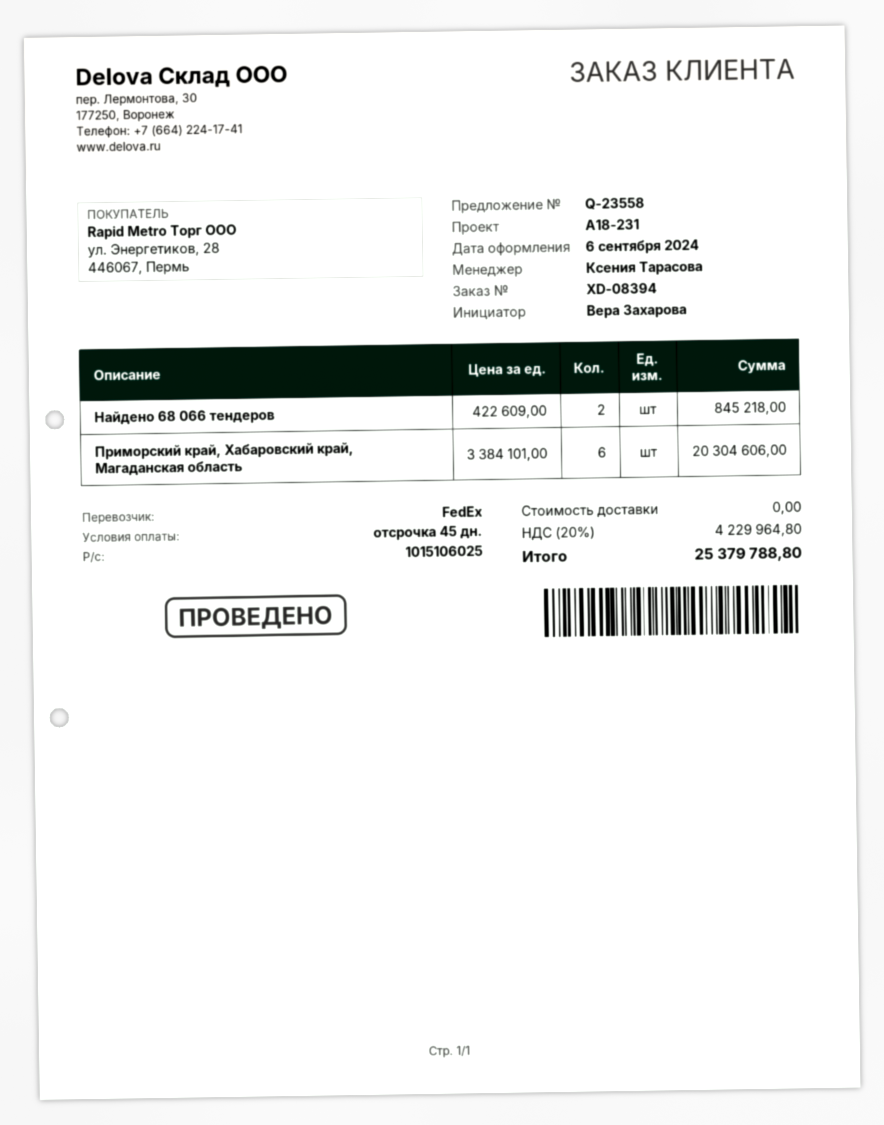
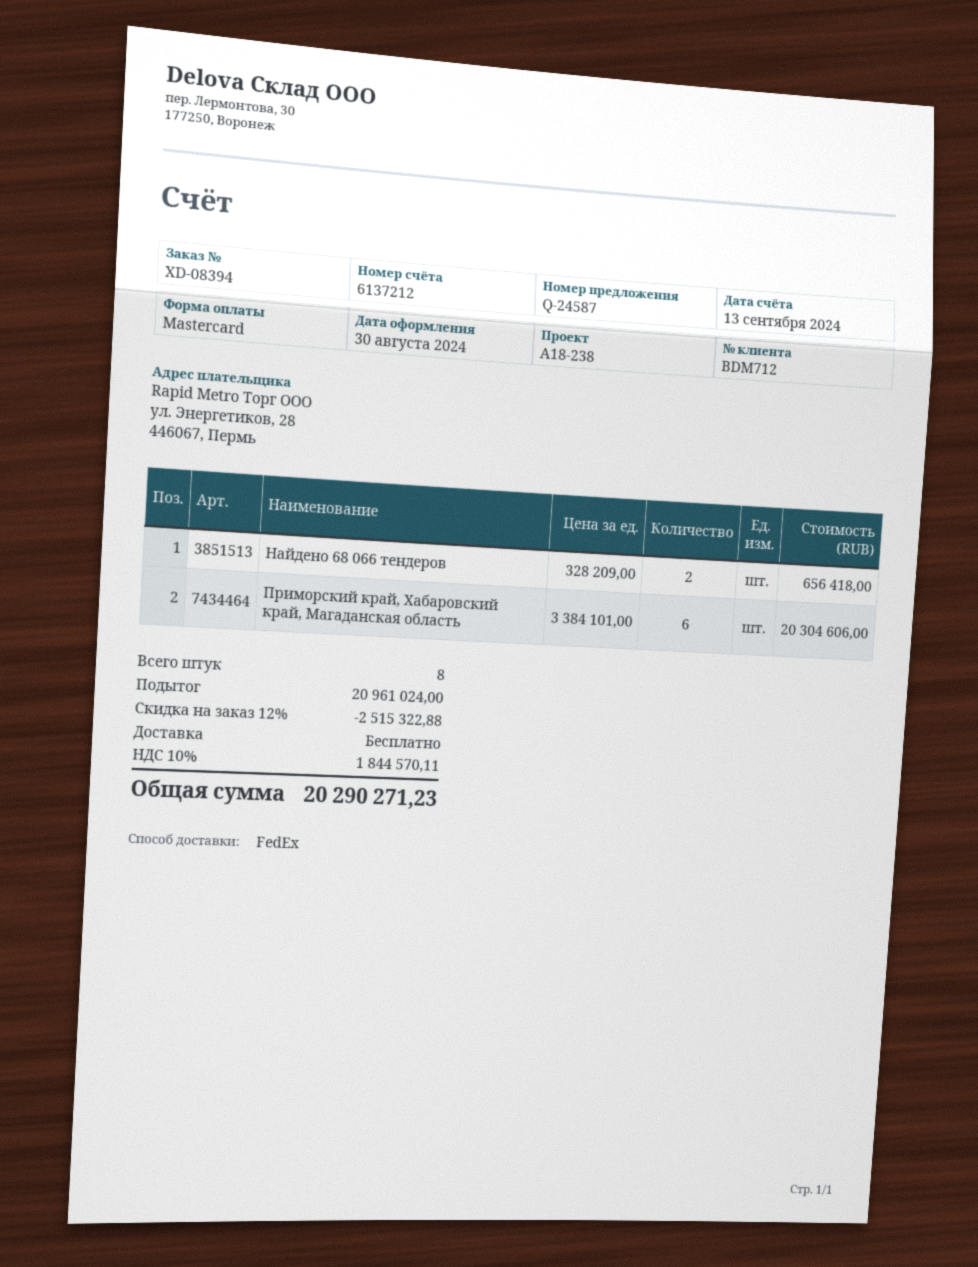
quote number: Q-23558 -> Q-24587
order date: 2024-09-06 -> 2024-08-30
reference: A18-231 -> A18-238
Найдено 68 066 тендеров: 2 x 422609.00 = 845218.00 -> 2 x 328209.00 = 656418.00
discount: none -> 12% = 2515322.88
tax: 20% = 4229964.80 -> 10% = 1844570.11
total: 25379788.80 -> 20290271.23

